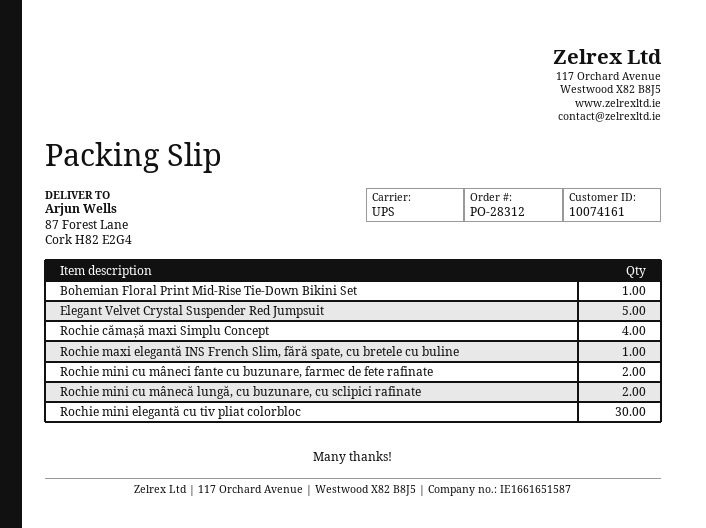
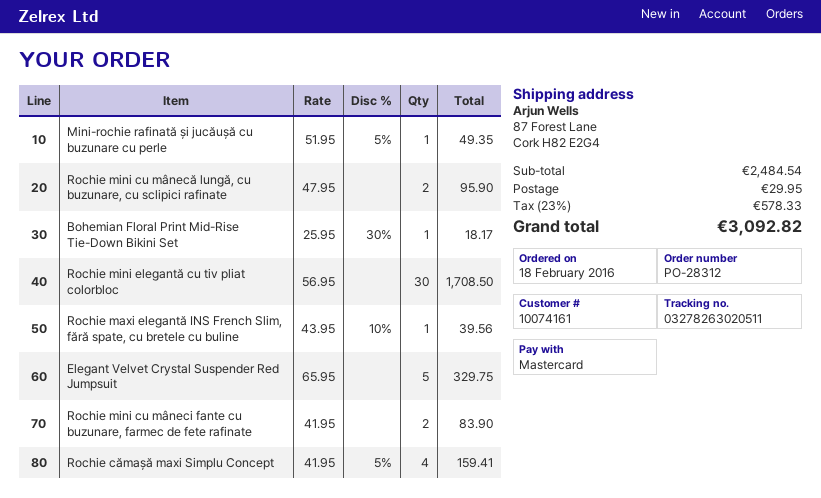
Mini-rochie rafinată și jucăușă cu buzunare cu perle: none -> 1

